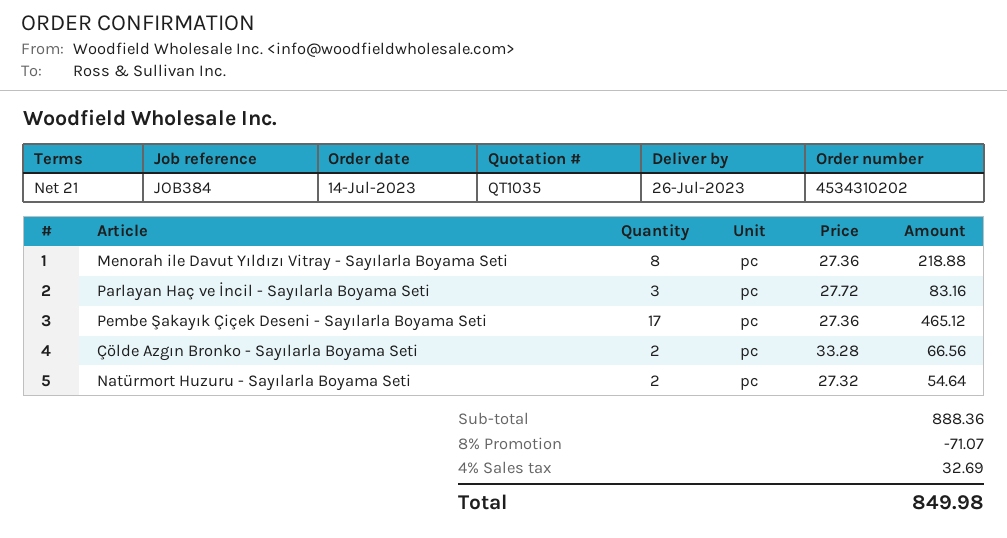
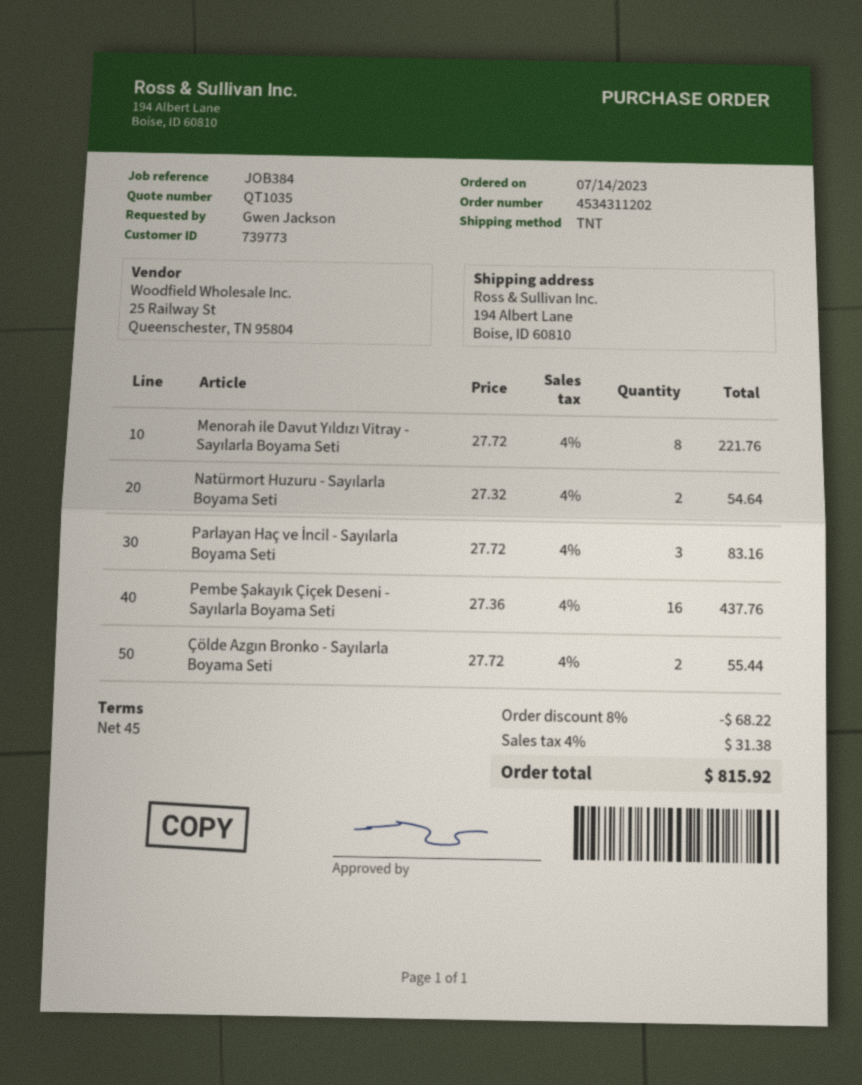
order number: 4534310202 -> 4534311202
payment terms: 21 days -> 45 days
Menorah ile Davut Yıldızı Vitray - Sayılarla Boyama Seti: 8 x 27.36 = 218.88 -> 8 x 27.72 = 221.76
Pembe Şakayık Çiçek Deseni - Sayılarla Boyama Seti: 17 x 27.36 = 465.12 -> 16 x 27.36 = 437.76
Çölde Azgın Bronko - Sayılarla Boyama Seti: 2 x 33.28 = 66.56 -> 2 x 27.72 = 55.44
discount: 8% = 71.07 -> 8% = 68.22
tax: 4% = 32.69 -> 4% = 31.38
total: 849.98 -> 815.92

